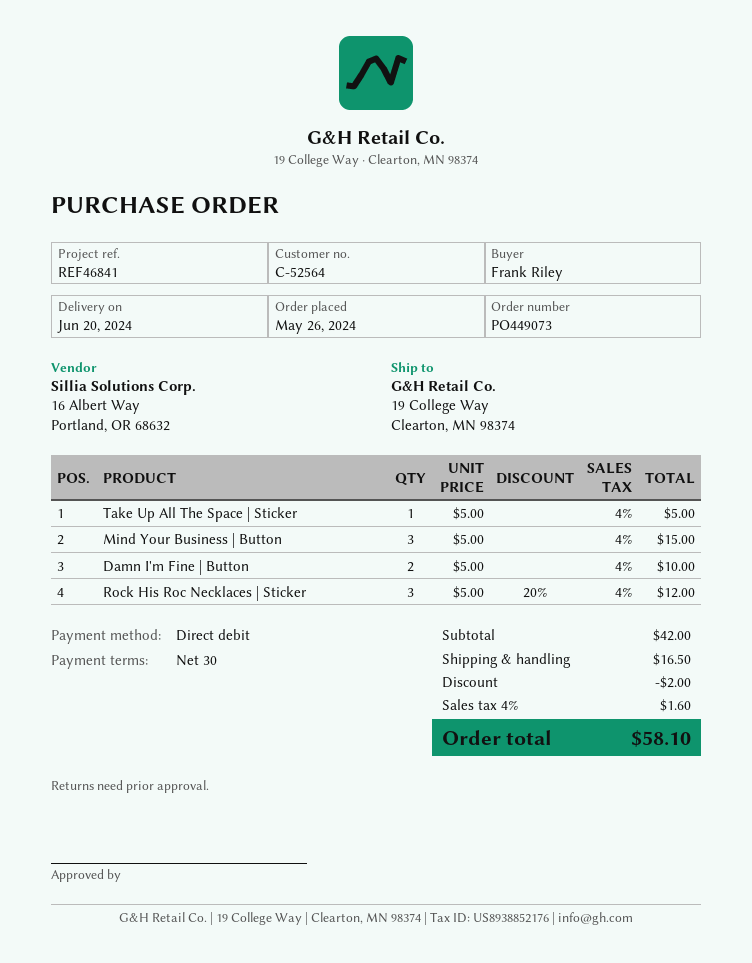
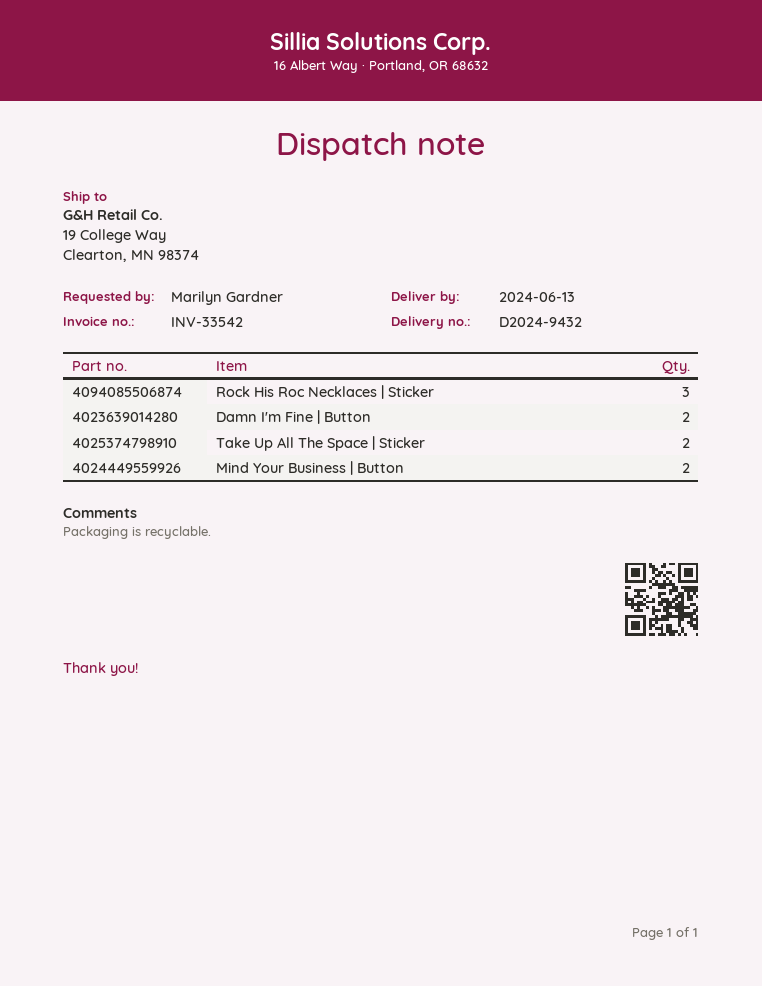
delivery date: 2024-06-20 -> 2024-06-13
ordered by: Frank Riley -> Marilyn Gardner
Take Up All The Space | Sticker: 1 -> 2
Mind Your Business | Button: 3 -> 2

